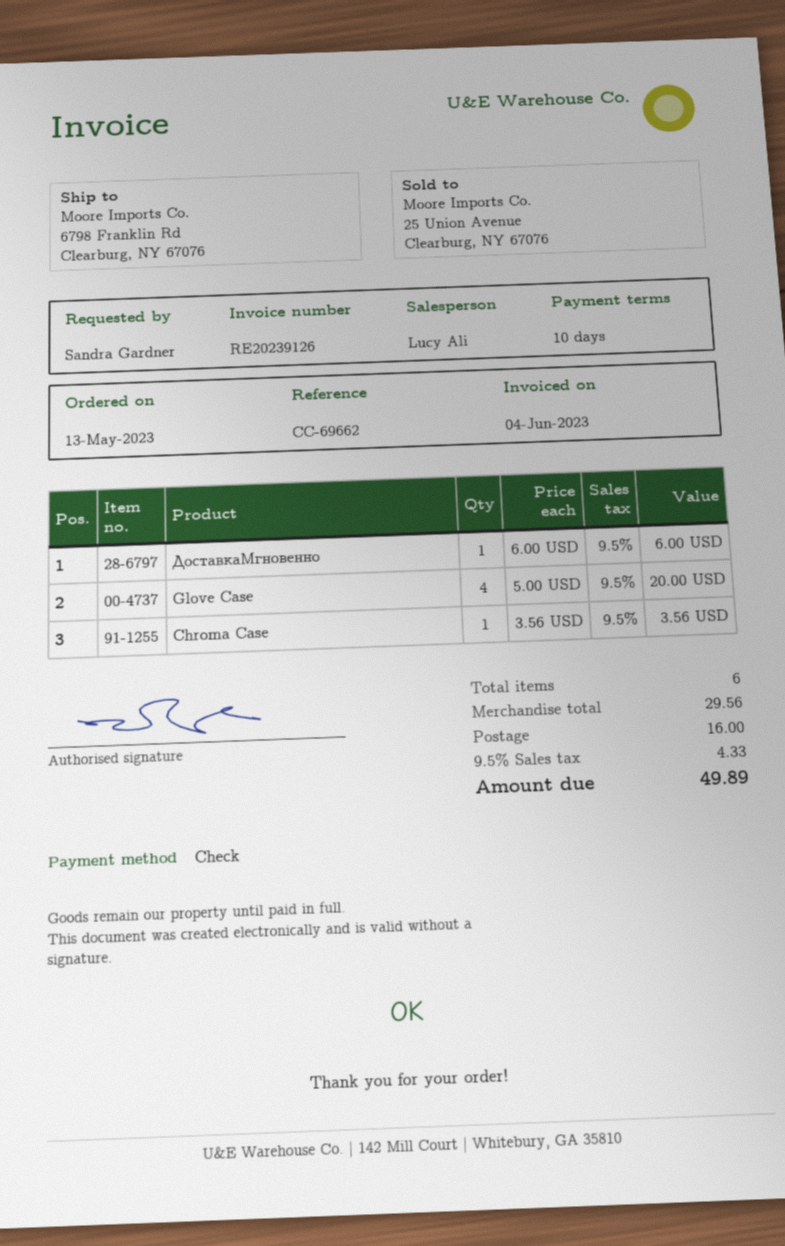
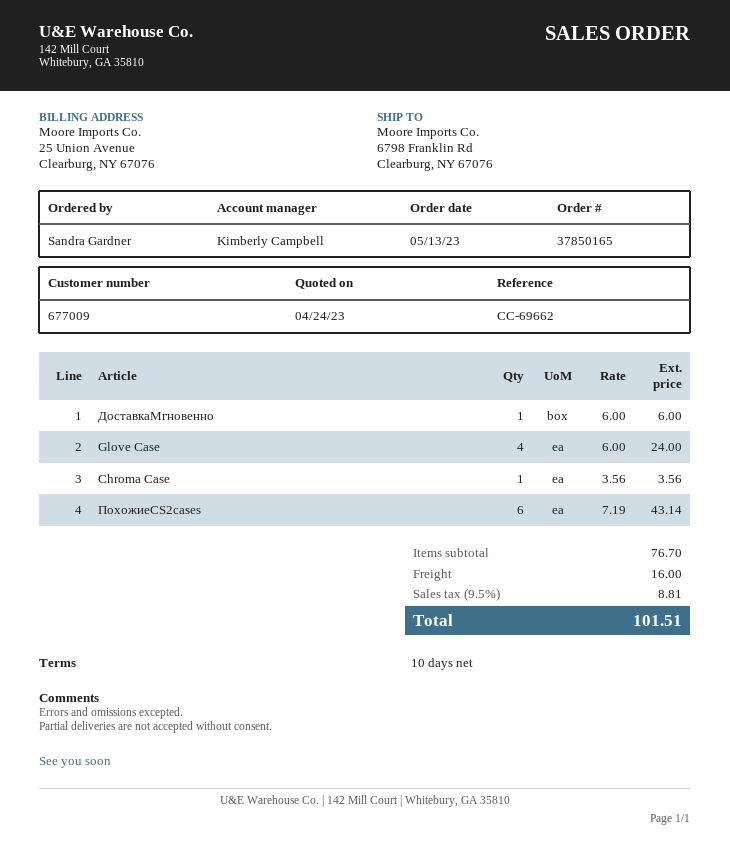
sales rep: Lucy Ali -> Kimberly Campbell
Glove Case: 4 x 5.00 = 20.00 -> 4 x 6.00 = 24.00
ПохожиеCS2cases: none -> 6 x 7.19 = 43.14
subtotal: 29.56 -> 76.70
tax: 9.5% = 4.33 -> 9.5% = 8.81
total: 49.89 -> 101.51

